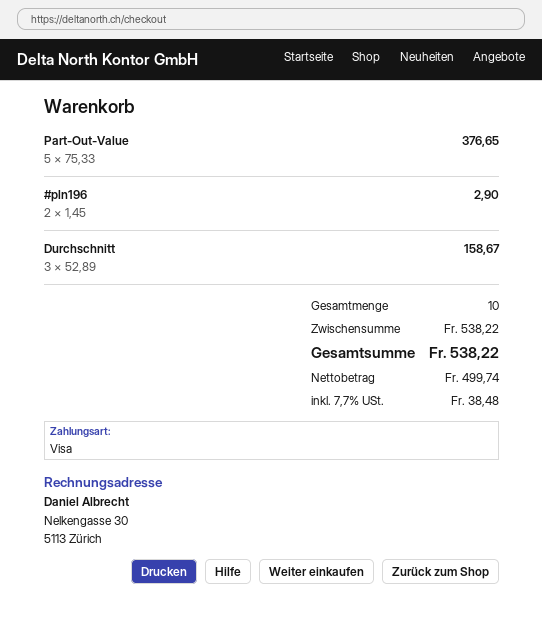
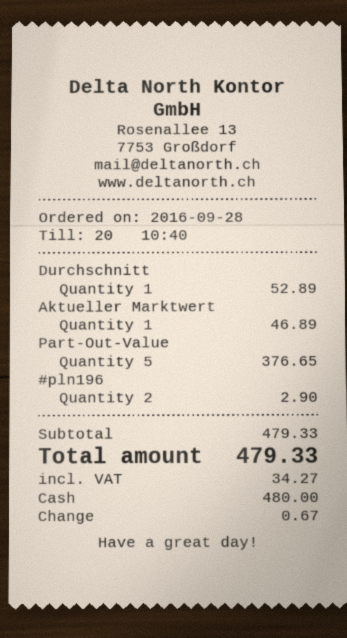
payment method: Visa -> cash
Durchschnitt: 3 for 158.67 -> 1 for 52.89
Aktueller Marktwert: none -> 1 for 46.89
subtotal: 538.22 -> 479.33
tax: 38.48 -> 34.27
total: 538.22 -> 479.33

